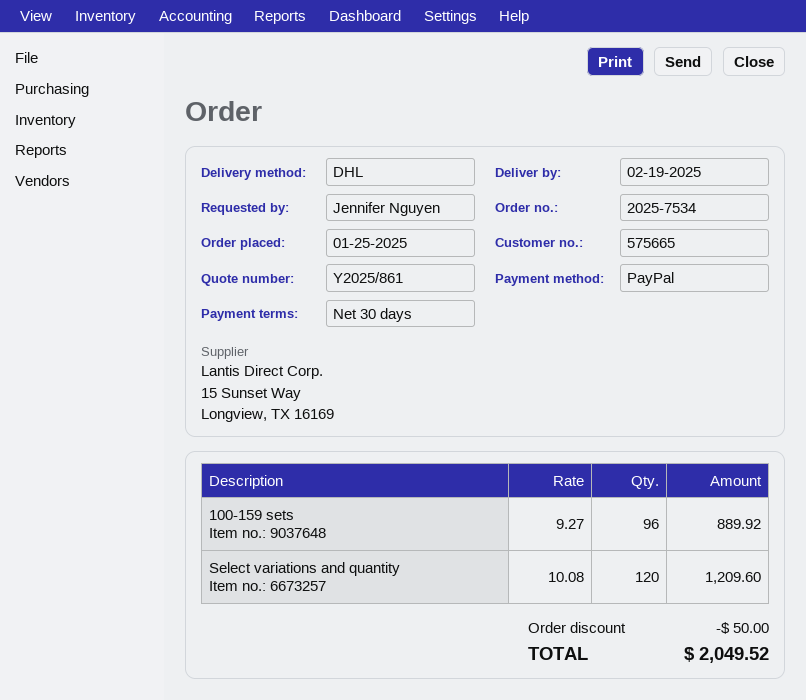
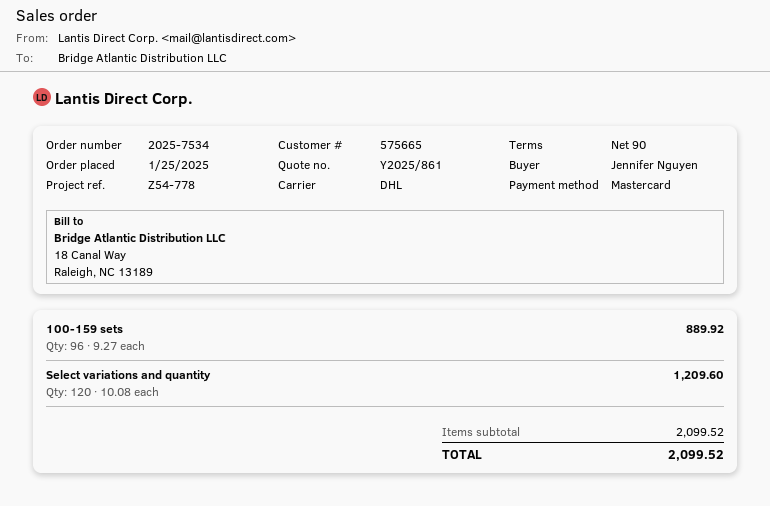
payment terms: 30 days -> 90 days
payment method: PayPal -> Mastercard
discount: 50.00 -> none
total: 2049.52 -> 2099.52

